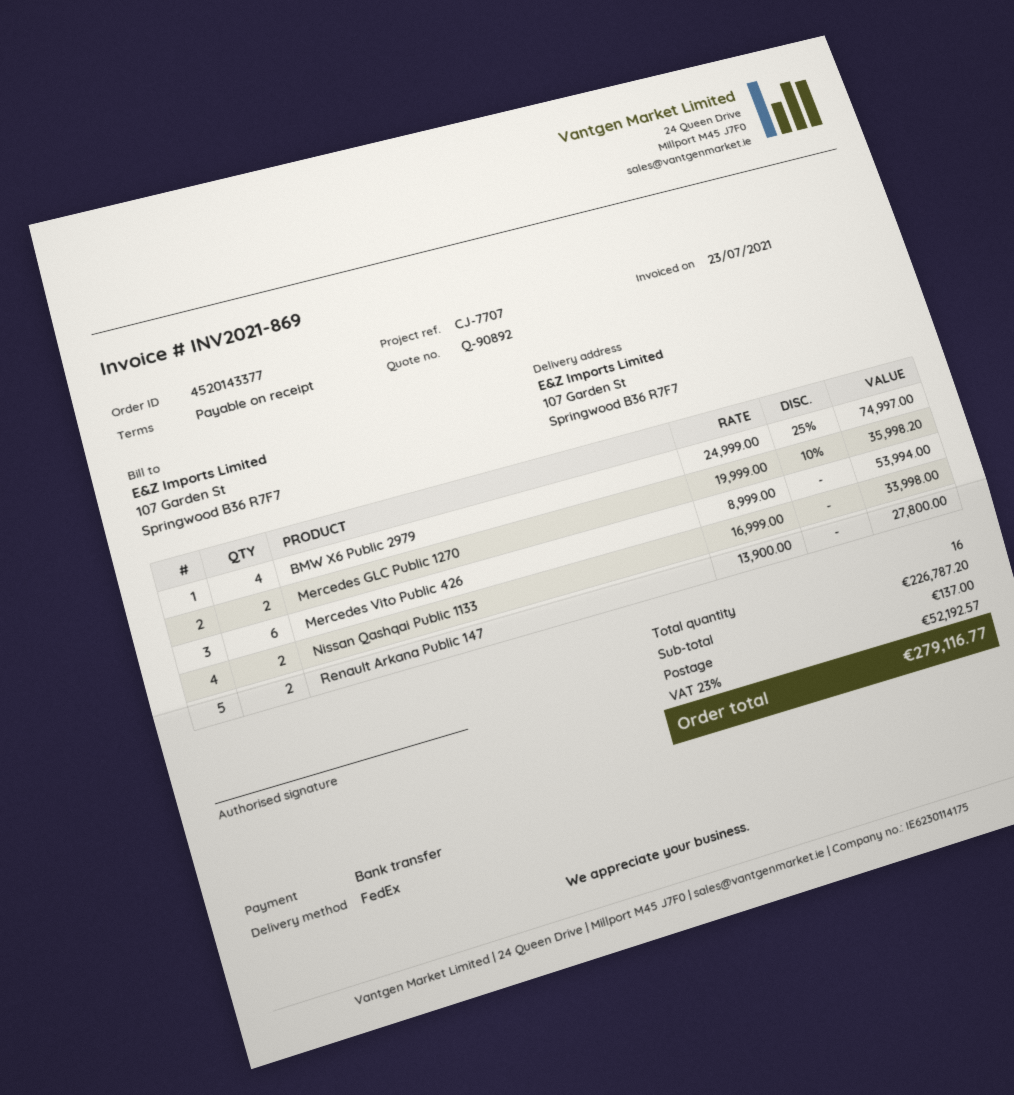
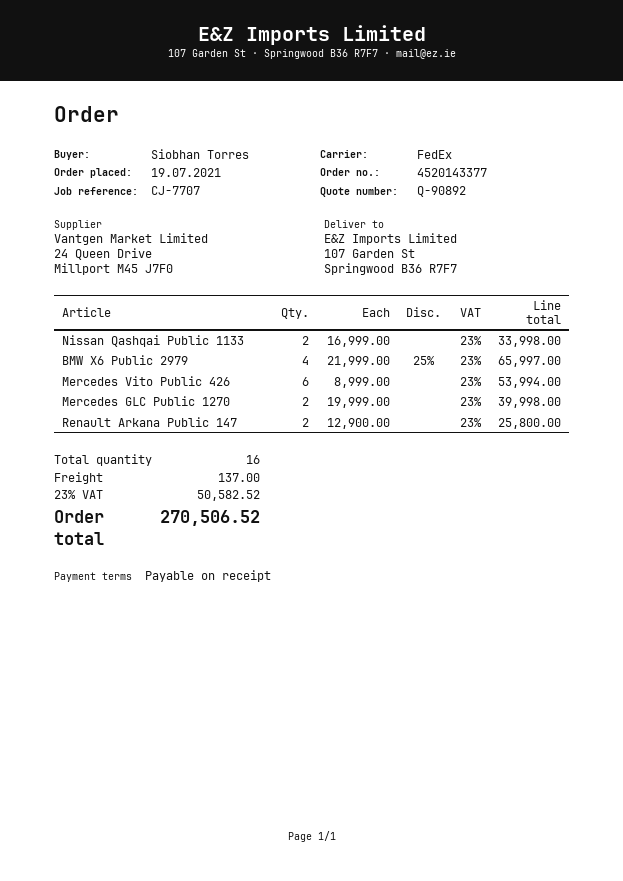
BMW X6 Public 2979: 4 x 24999.00 - 25% = 74997.00 -> 4 x 21999.00 - 25% = 65997.00
Mercedes GLC Public 1270: 2 x 19999.00 - 10% = 35998.20 -> 2 x 19999.00 = 39998.00
Renault Arkana Public 147: 2 x 13900.00 = 27800.00 -> 2 x 12900.00 = 25800.00
tax: 23% = 52192.57 -> 23% = 50582.52
total: 279116.77 -> 270506.52

